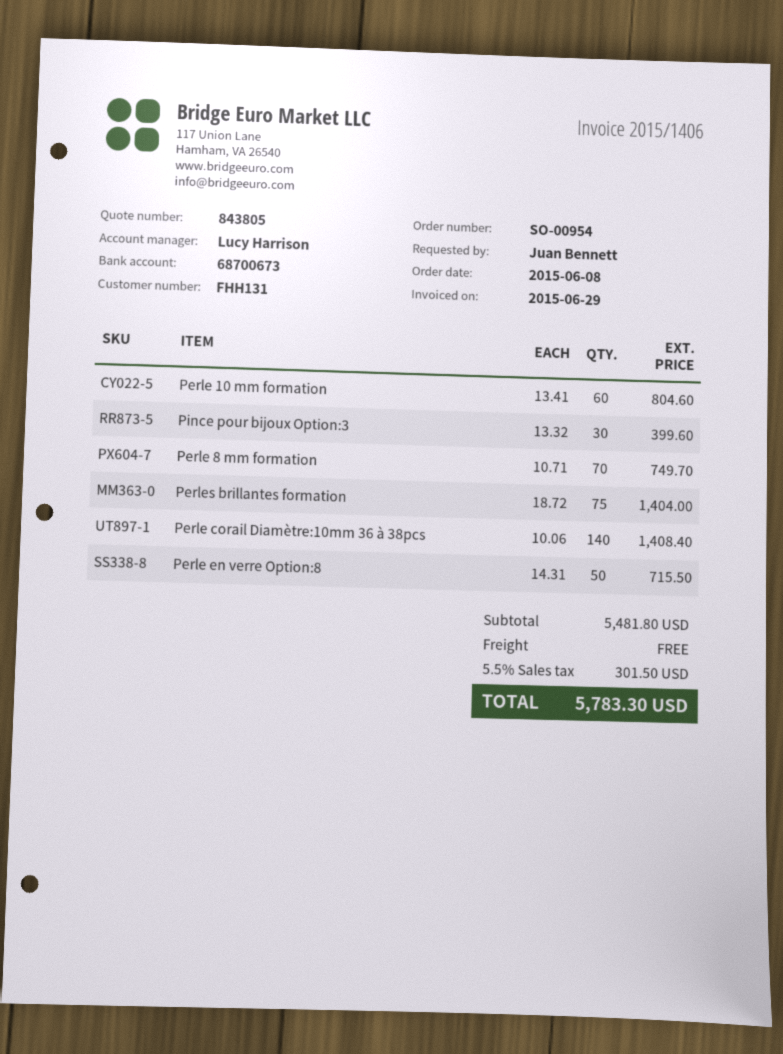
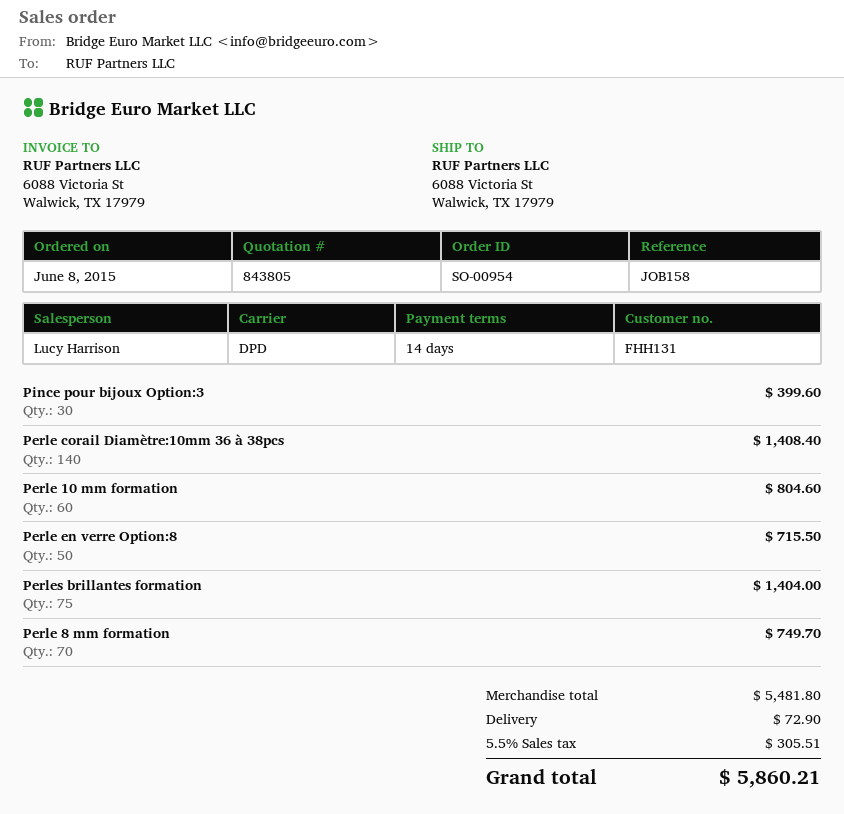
shipping: 0.00 -> 72.90
tax: 5.5% = 301.50 -> 5.5% = 305.51
total: 5783.30 -> 5860.21

